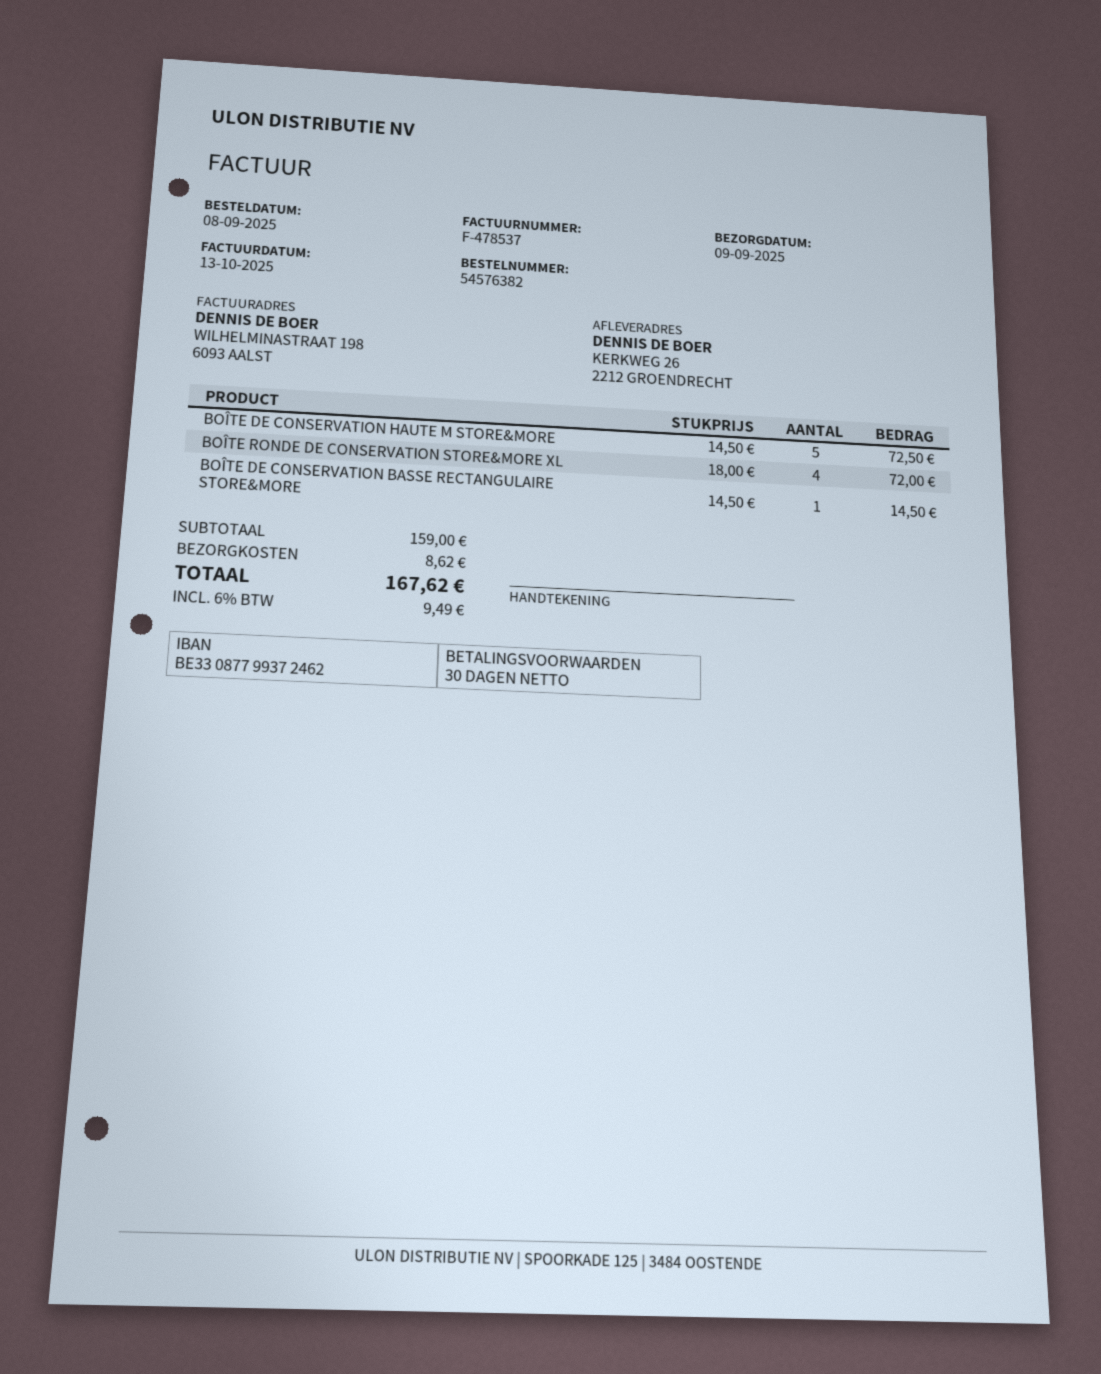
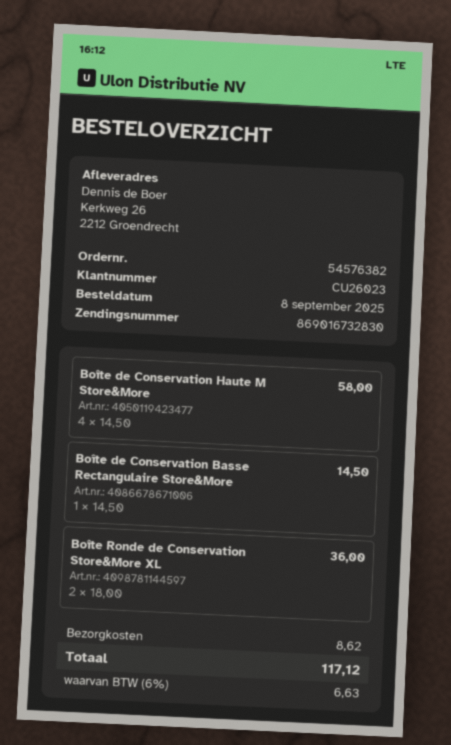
BOÎTE DE CONSERVATION HAUTE M STORE&MORE: 5 x 14.50 = 72.50 -> 4 x 14.50 = 58.00
BOÎTE RONDE DE CONSERVATION STORE&MORE XL: 4 x 18.00 = 72.00 -> 2 x 18.00 = 36.00
tax: 6% = 9.49 -> 6% = 6.63
total: 167.62 -> 117.12

